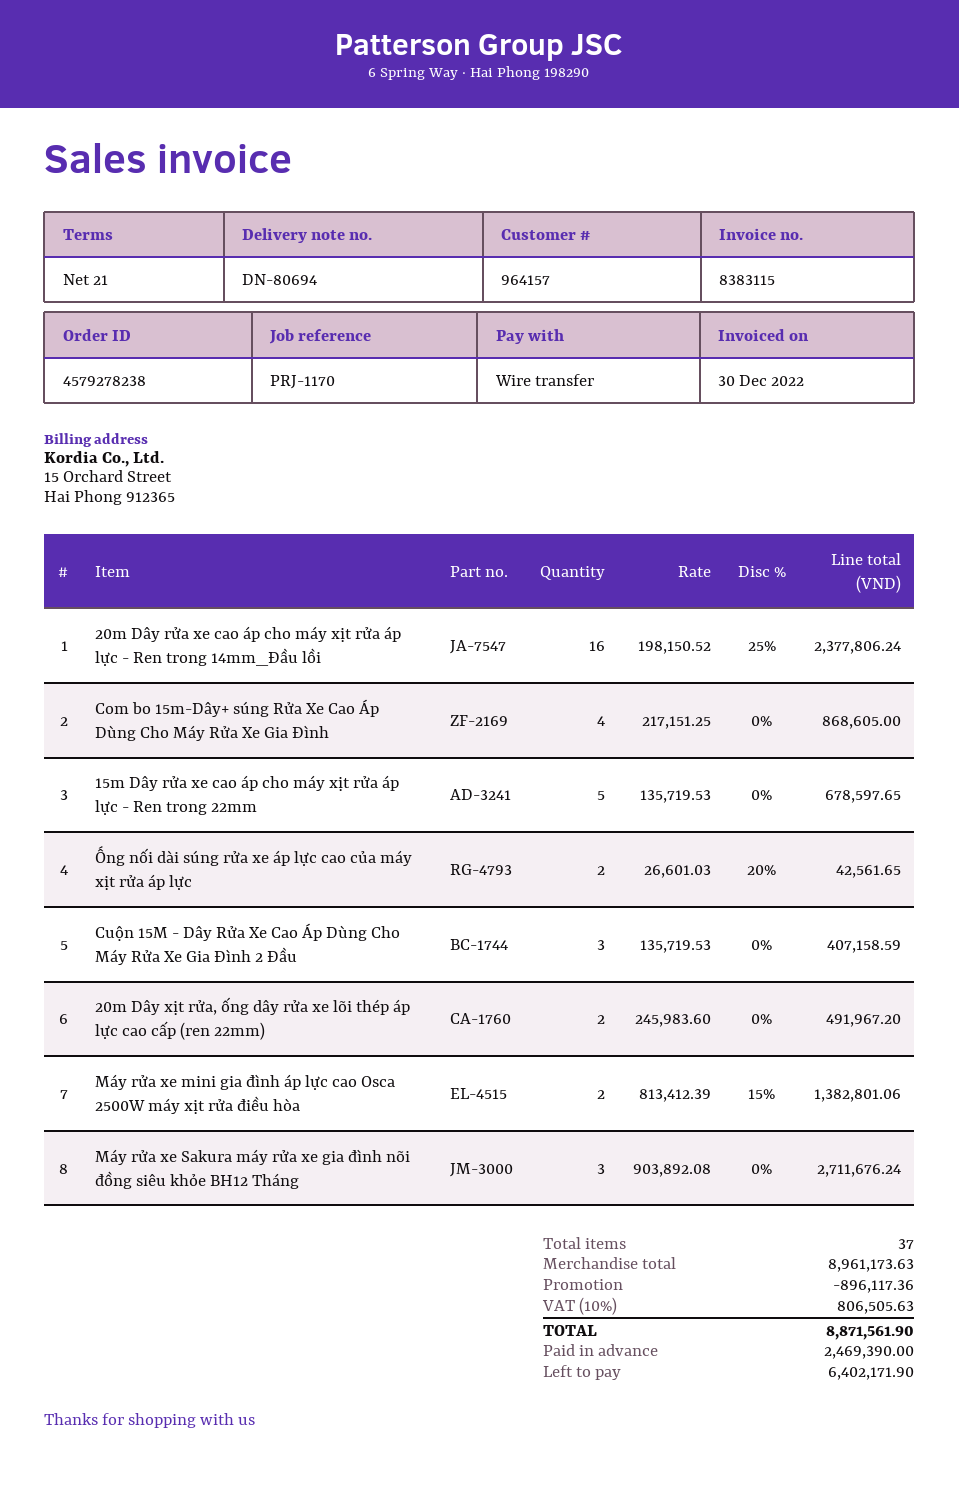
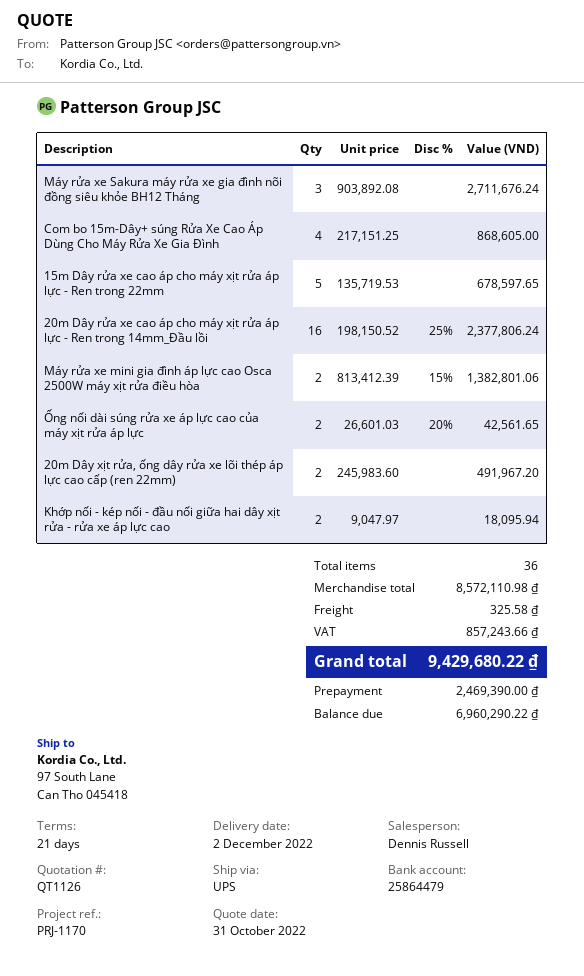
Cuộn 15M - Dây Rửa Xe Cao Áp Dùng Cho Máy Rửa Xe Gia Đình 2 Đầu: 3 x 135719.53 = 407158.59 -> none
Khớp nối - kép nối - đầu nối giữa hai dây xịt rửa - rửa xe áp lực cao: none -> 2 x 9047.97 = 18095.94
total quantity: 37 -> 36
subtotal: 8961173.63 -> 8572110.98
discount: 896117.36 -> none
shipping: none -> 325.58
tax: 806505.63 -> 857243.66
total: 8871561.90 -> 9429680.22
balance: 6402171.90 -> 6960290.22

